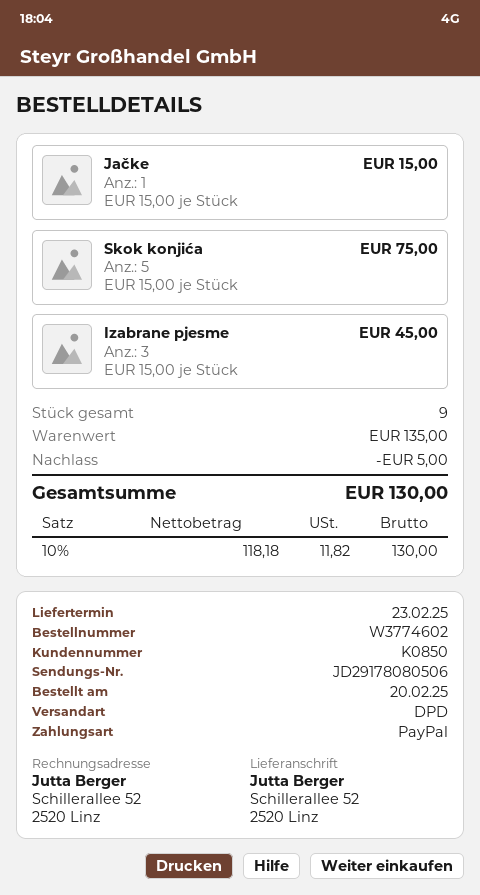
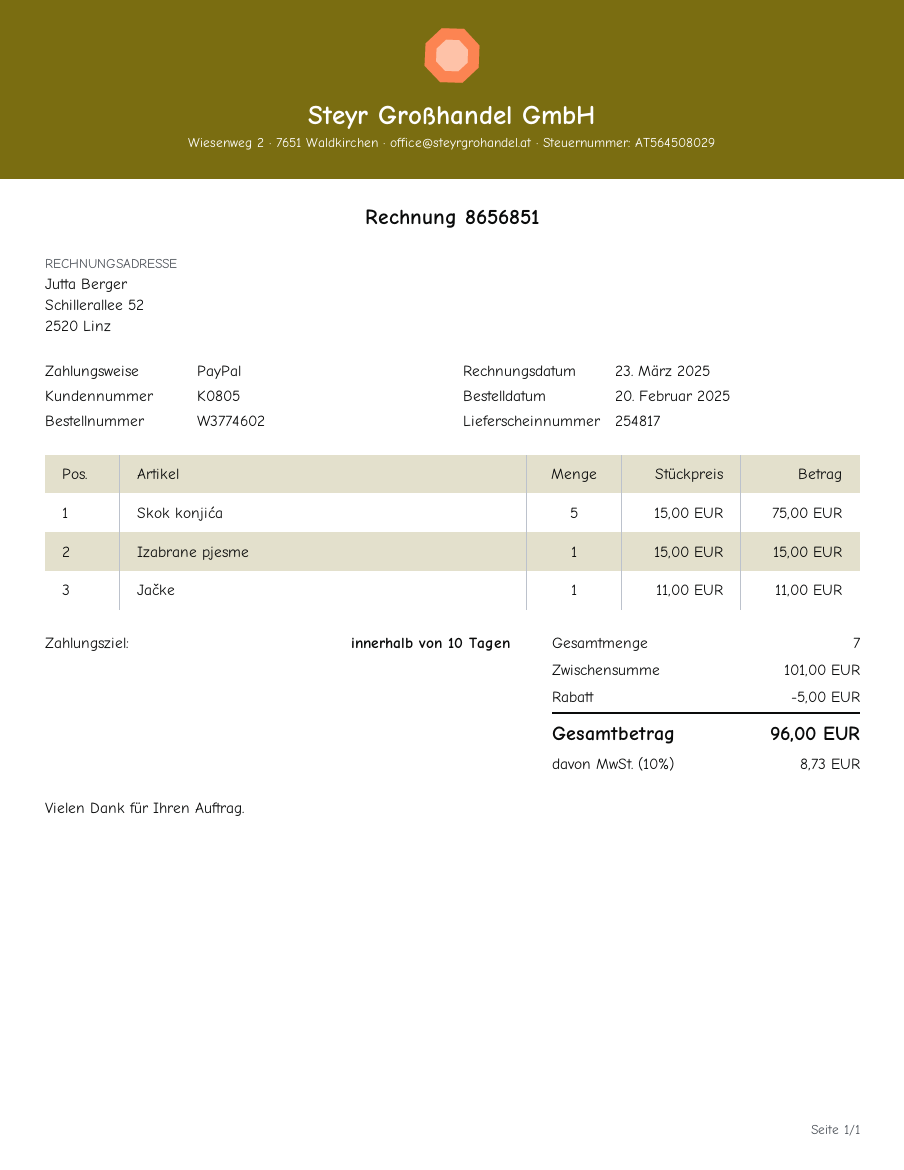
customer number: K0850 -> K0805
Jačke: 1 x 15.00 = 15.00 -> 1 x 11.00 = 11.00
Izabrane pjesme: 3 x 15.00 = 45.00 -> 1 x 15.00 = 15.00
total quantity: 9 -> 7
subtotal: 135.00 -> 101.00
tax: 10% = 11.82 -> 10% = 8.73
total: 130.00 -> 96.00

